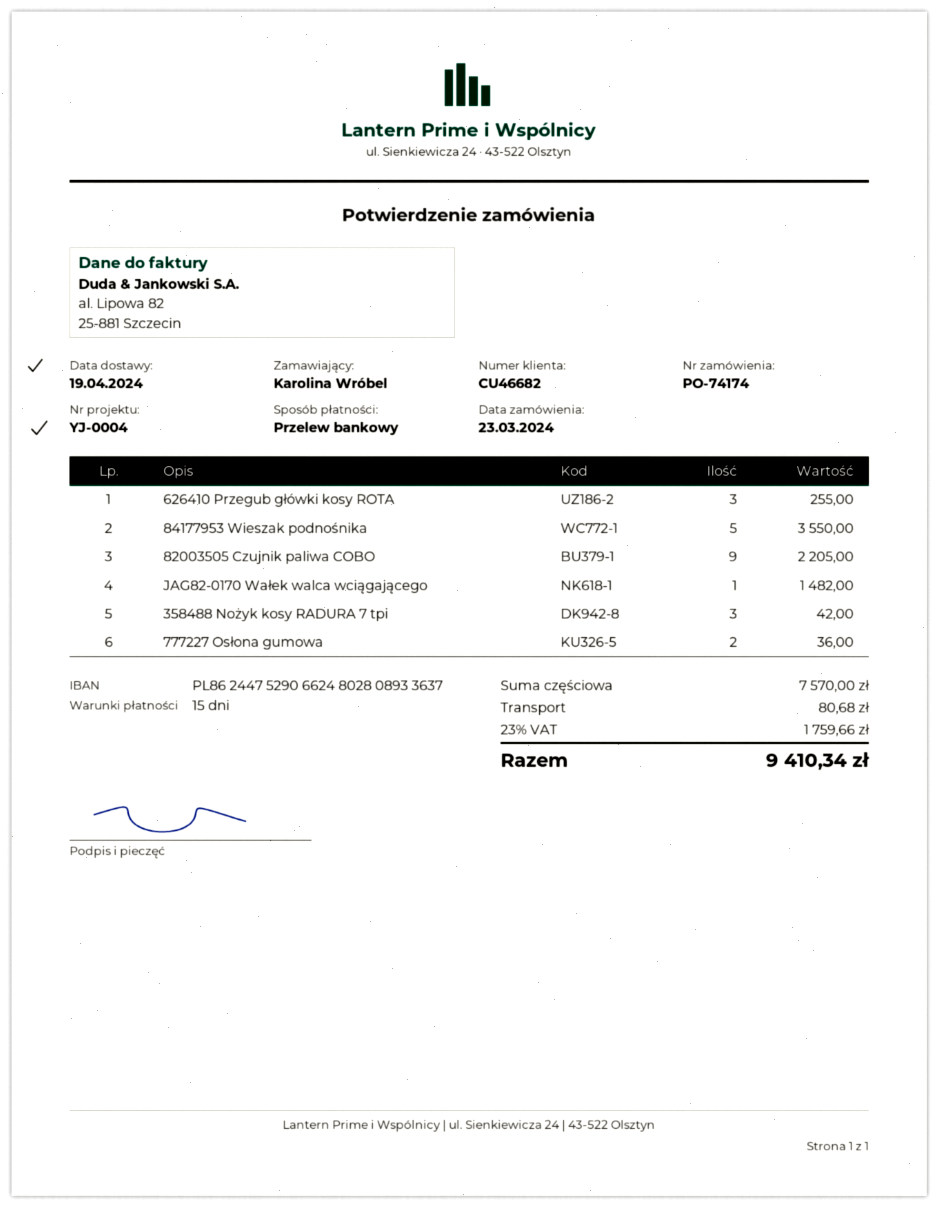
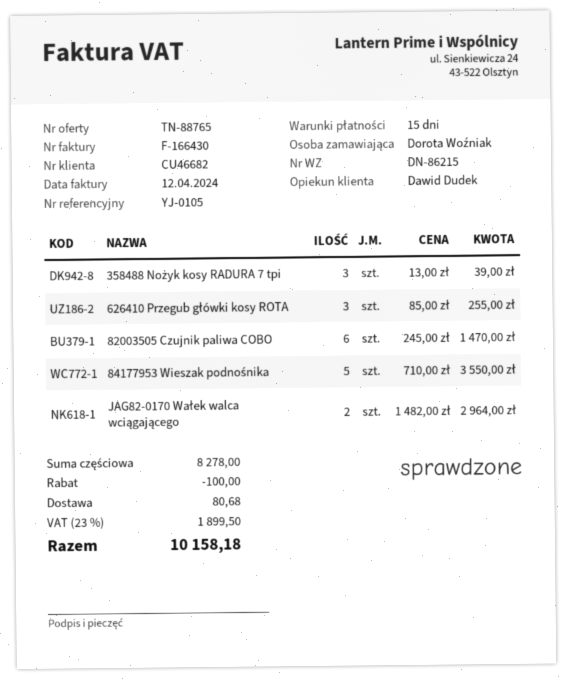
reference: YJ-0004 -> YJ-0105
ordered by: Karolina Wróbel -> Dorota Woźniak
82003505 Czujnik paliwa COBO: 9 for 2205.00 -> 6 for 1470.00
JAG82-0170 Wałek walca wciągającego: 1 for 1482.00 -> 2 for 2964.00
358488 Nożyk kosy RADURA 7 tpi: 3 for 42.00 -> 3 for 39.00
777227 Osłona gumowa: 2 for 36.00 -> none
subtotal: 7570.00 -> 8278.00
discount: none -> 100.00
tax: 23% = 1759.66 -> 23% = 1899.50
total: 9410.34 -> 10158.18

